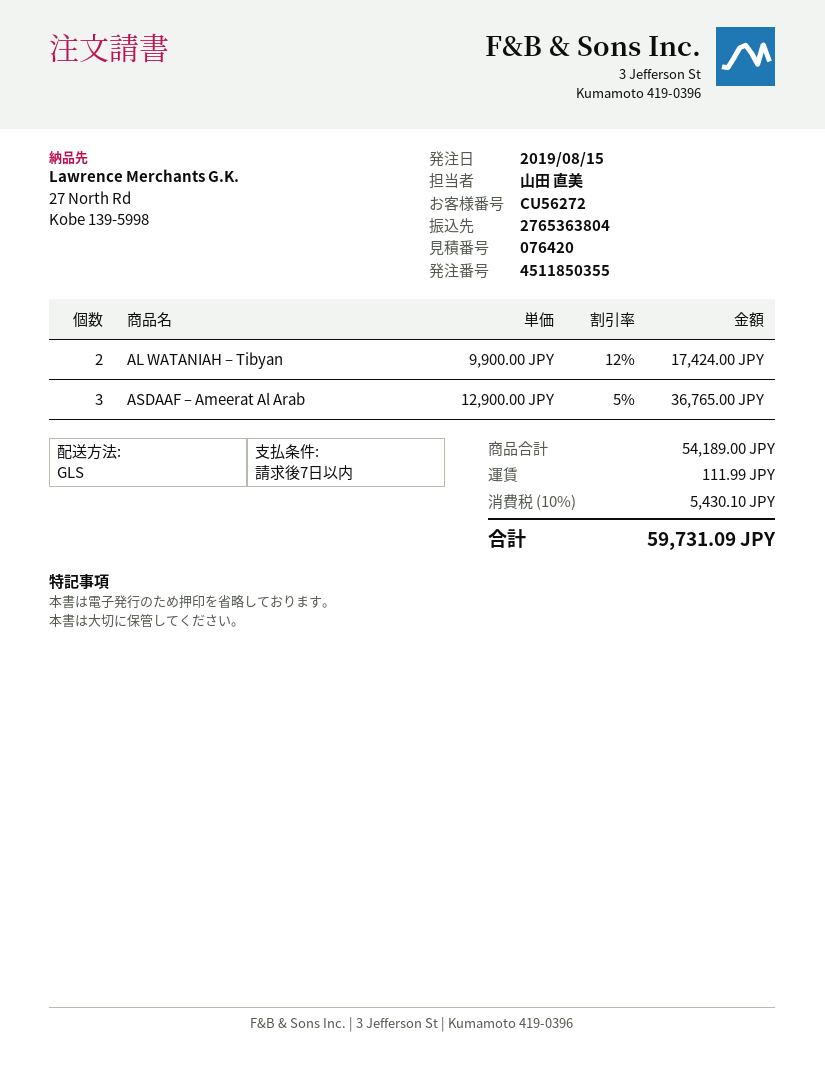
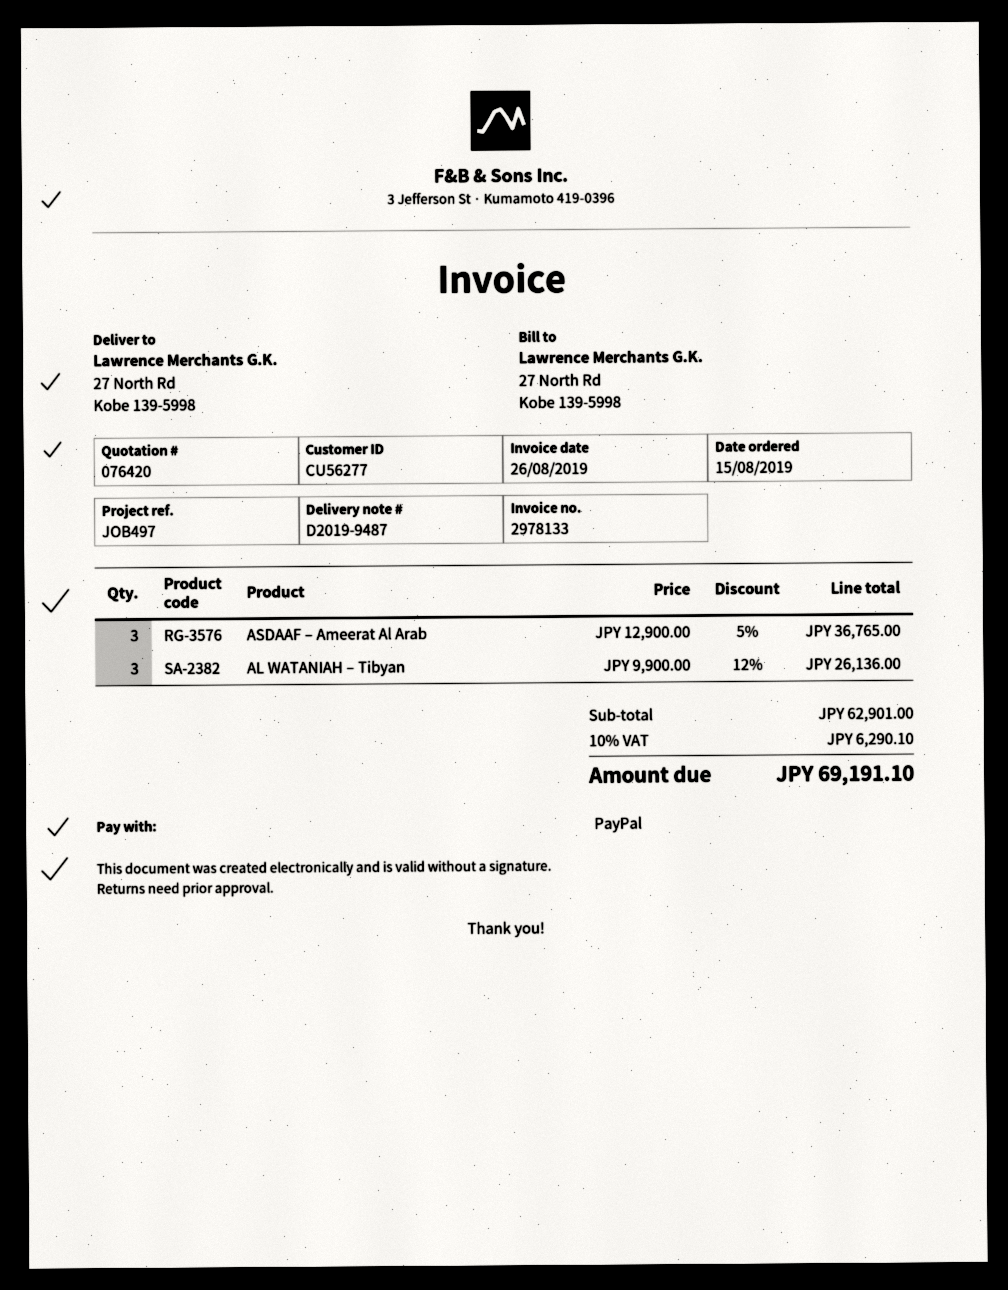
customer number: CU56272 -> CU56277
AL WATANIAH – Tibyan: 2 x 9900.00 - 12% = 17424.00 -> 3 x 9900.00 - 12% = 26136.00
subtotal: 54189.00 -> 62901.00
shipping: 111.99 -> none
tax: 10% = 5430.10 -> 10% = 6290.10
total: 59731.09 -> 69191.10

